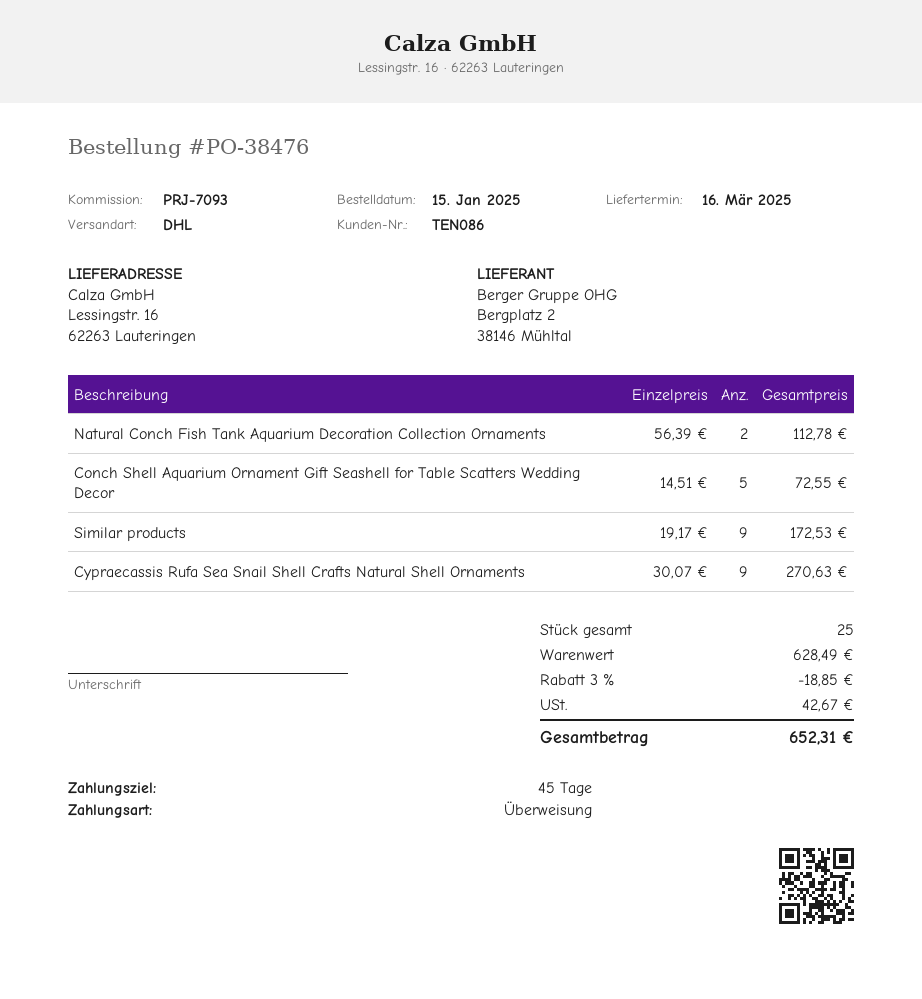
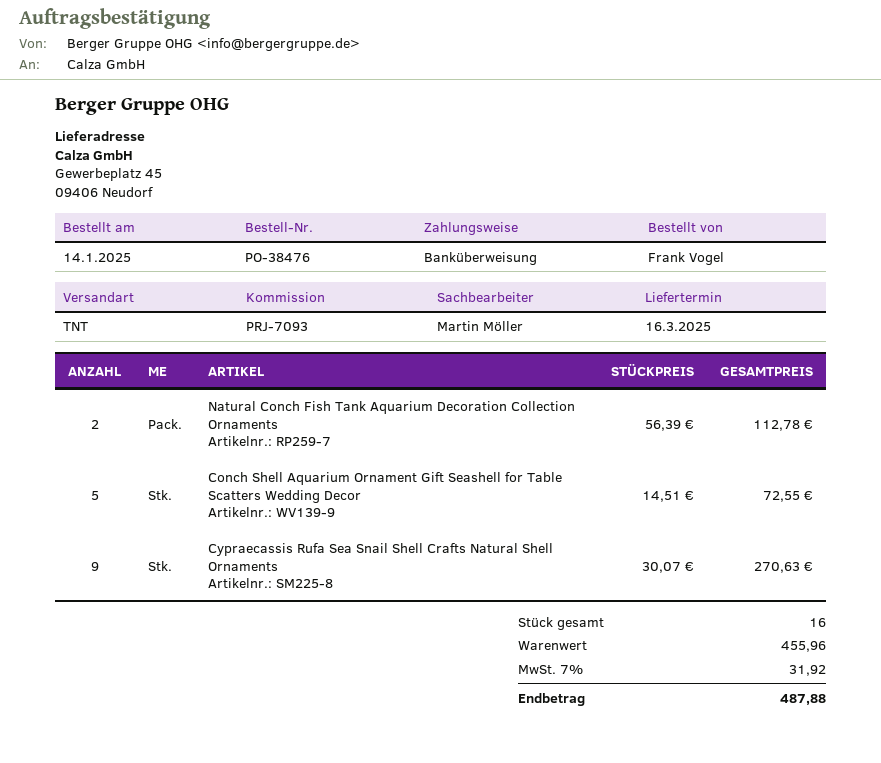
order date: 2025-01-15 -> 2025-01-14
shipping method: DHL -> TNT
ship to: Lessingstr. 16, 62263 Lauteringen -> Gewerbeplatz 45, 09406 Neudorf
Similar products: 9 x 19.17 = 172.53 -> none
total quantity: 25 -> 16
subtotal: 628.49 -> 455.96
discount: 3% = 18.85 -> none
tax: 42.67 -> 31.92
total: 652.31 -> 487.88

